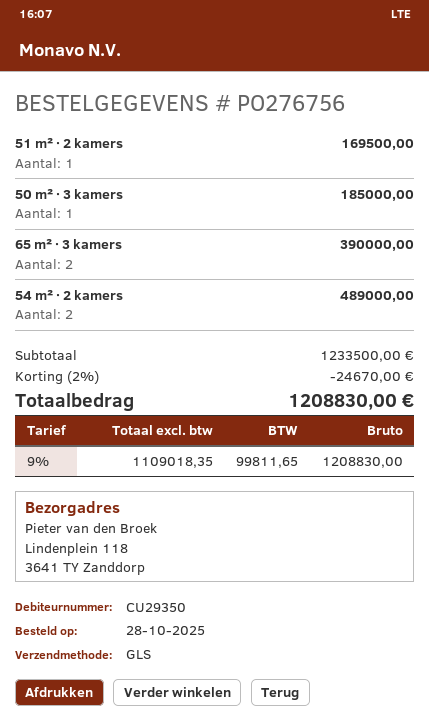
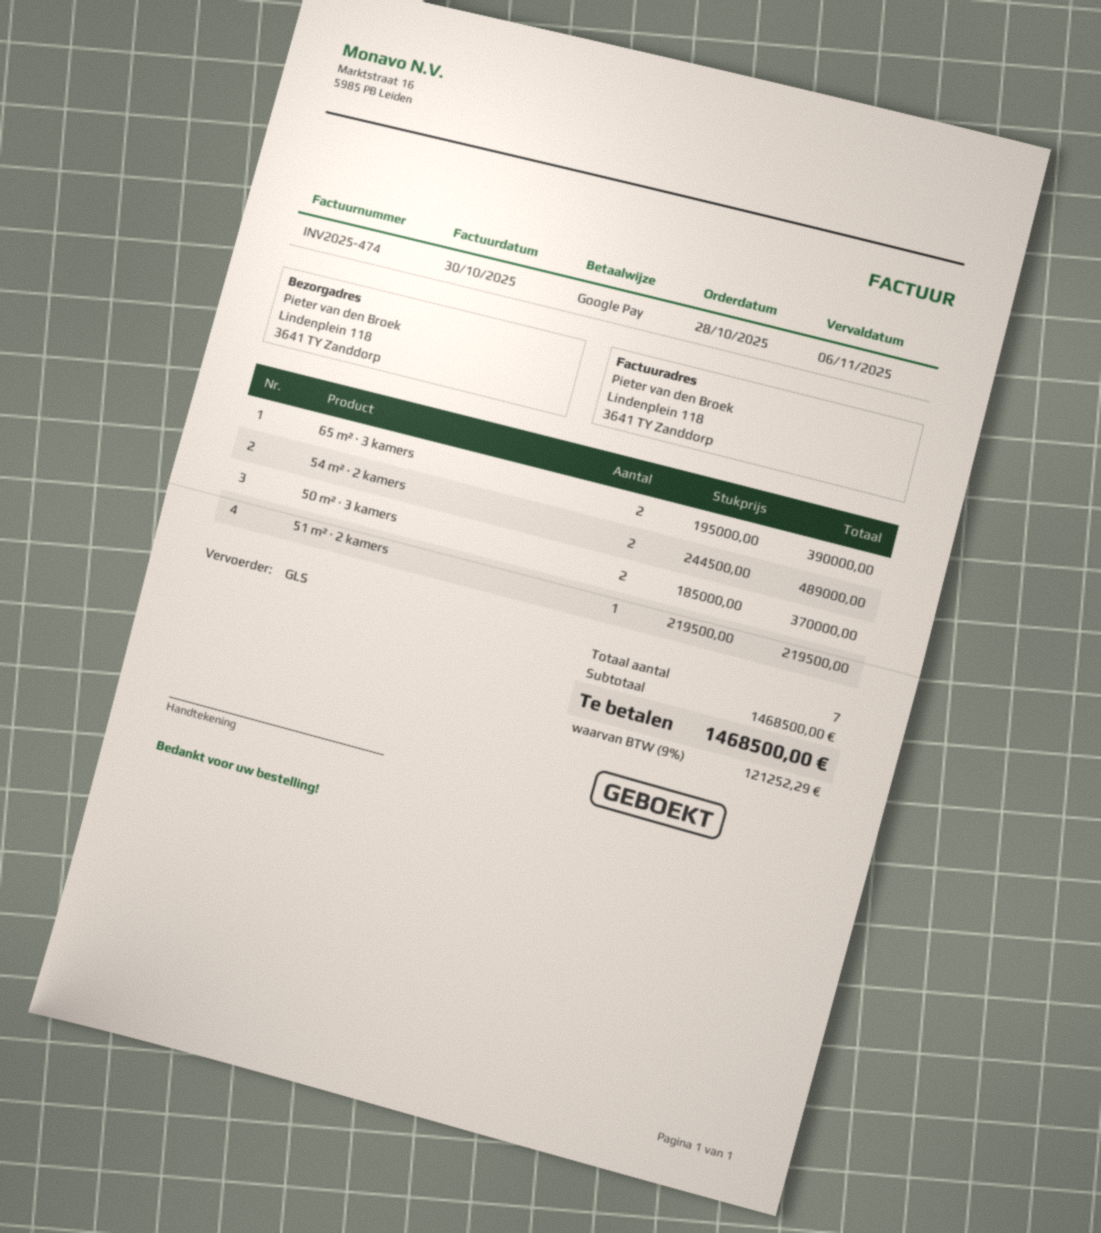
51 m² · 2 kamers: 1 for 169500.00 -> 1 for 219500.00
50 m² · 3 kamers: 1 for 185000.00 -> 2 for 370000.00
subtotal: 1233500.00 -> 1468500.00
discount: 2% = 24670.00 -> none
tax: 9% = 99811.65 -> 9% = 121252.29
total: 1208830.00 -> 1468500.00

